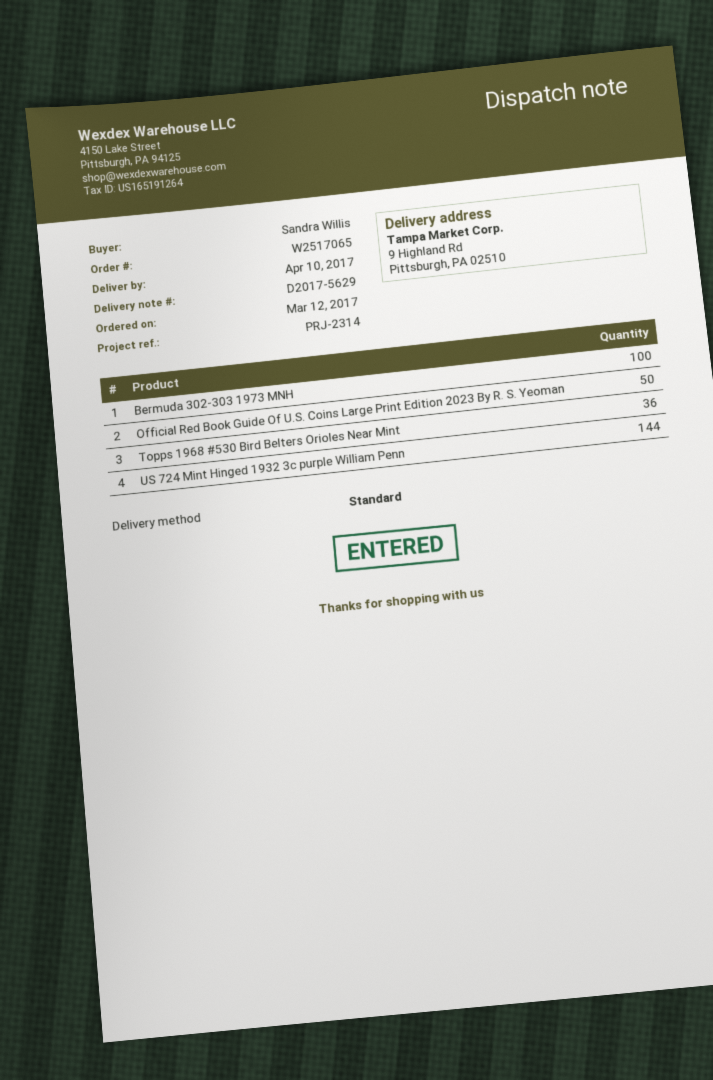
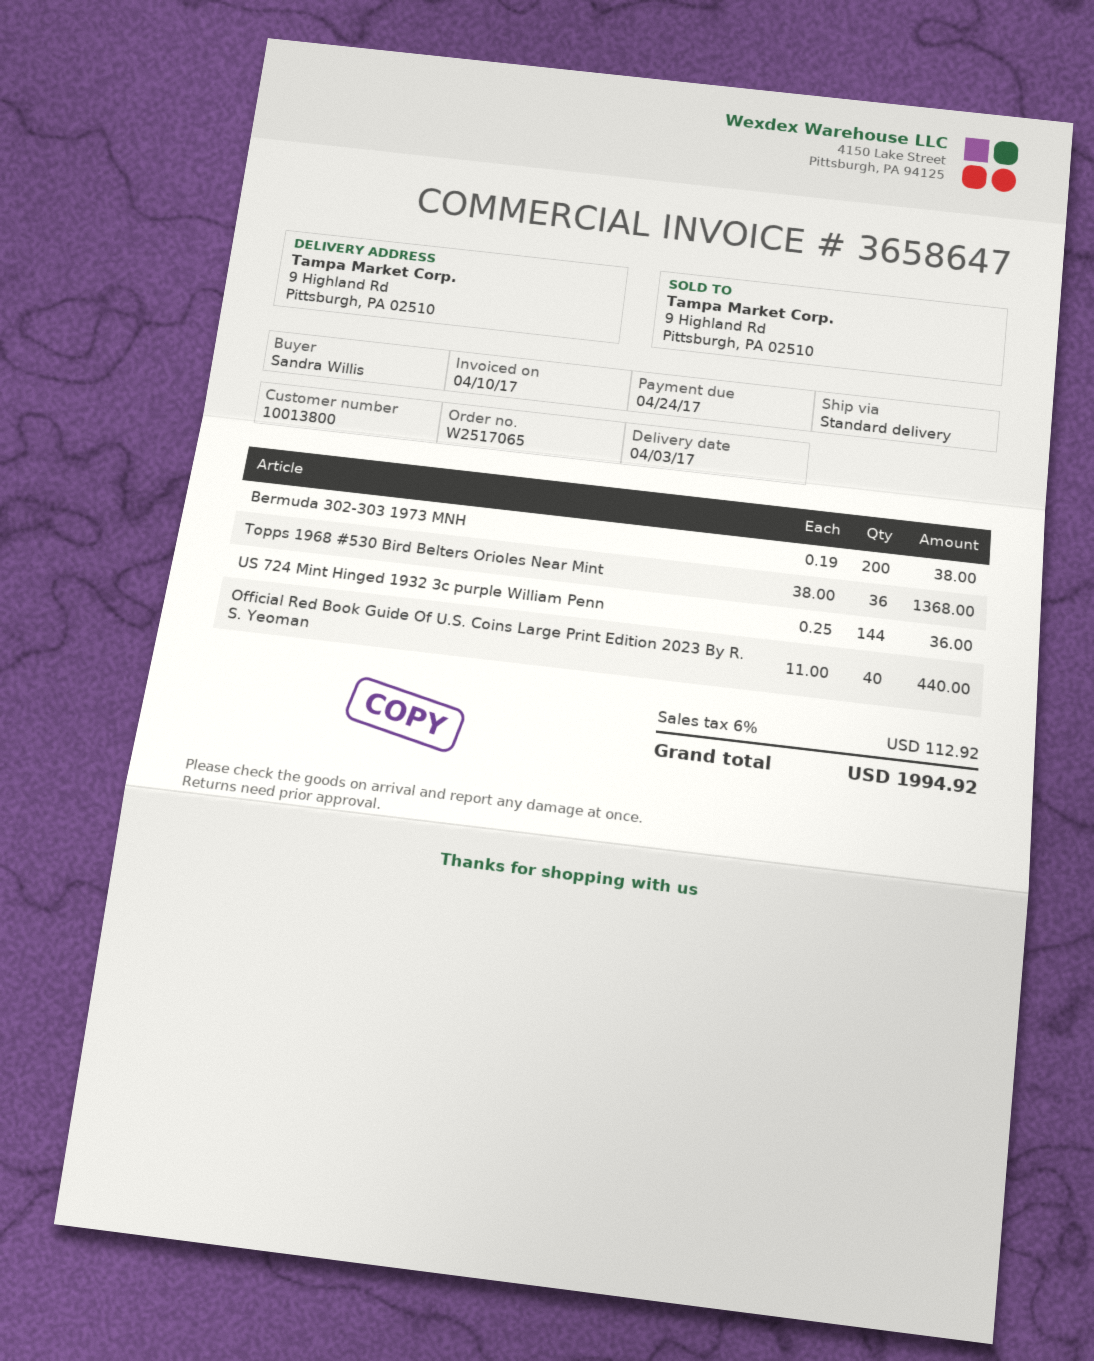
delivery date: 2017-04-10 -> 2017-04-03
Bermuda 302-303 1973 MNH: 100 -> 200
Official Red Book Guide Of U.S. Coins Large Print Edition 2023 By R. S. Yeoman: 50 -> 40

